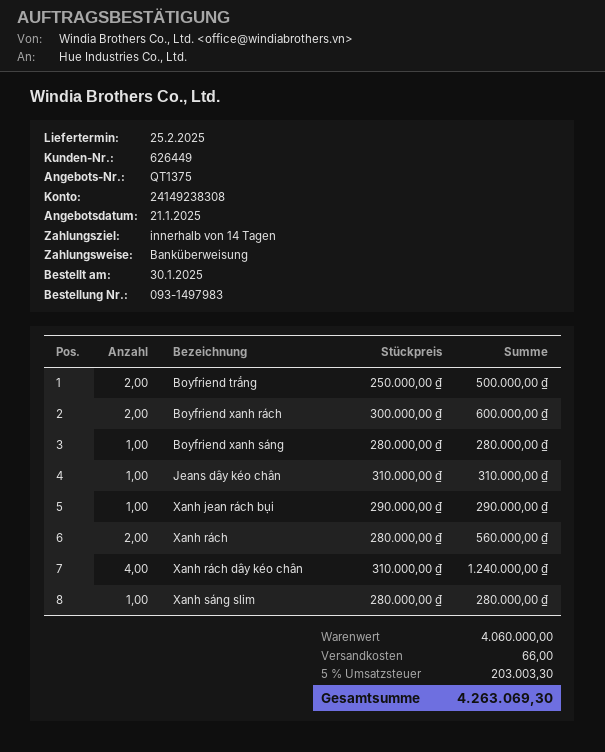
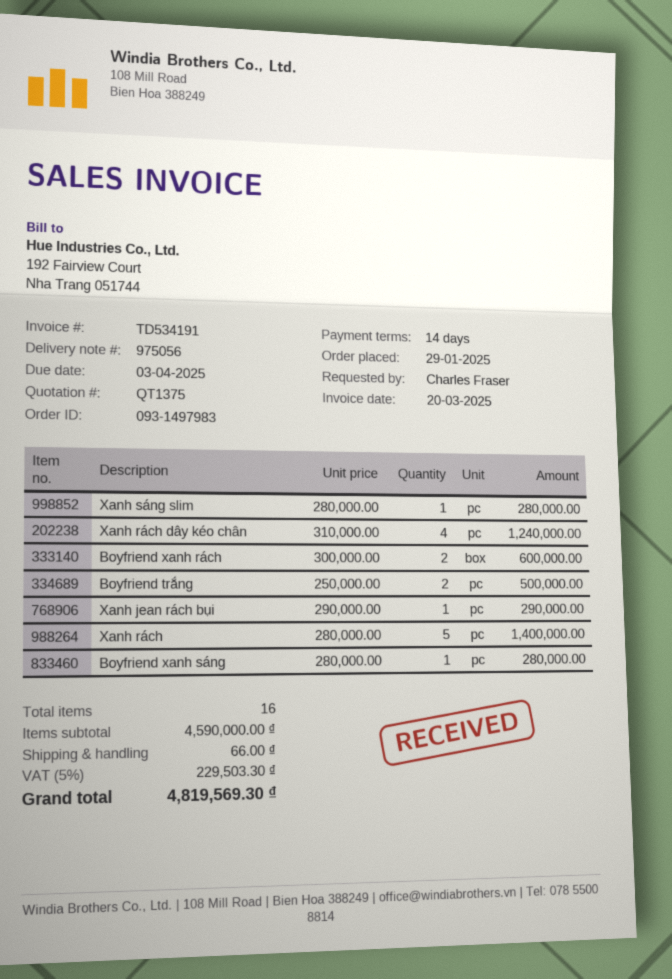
order date: 2025-01-30 -> 2025-01-29
Jeans dây kéo chân: 1 x 310000.00 = 310000.00 -> none
Xanh rách: 2 x 280000.00 = 560000.00 -> 5 x 280000.00 = 1400000.00
subtotal: 4060000.00 -> 4590000.00
tax: 5% = 203003.30 -> 5% = 229503.30
total: 4263069.30 -> 4819569.30

